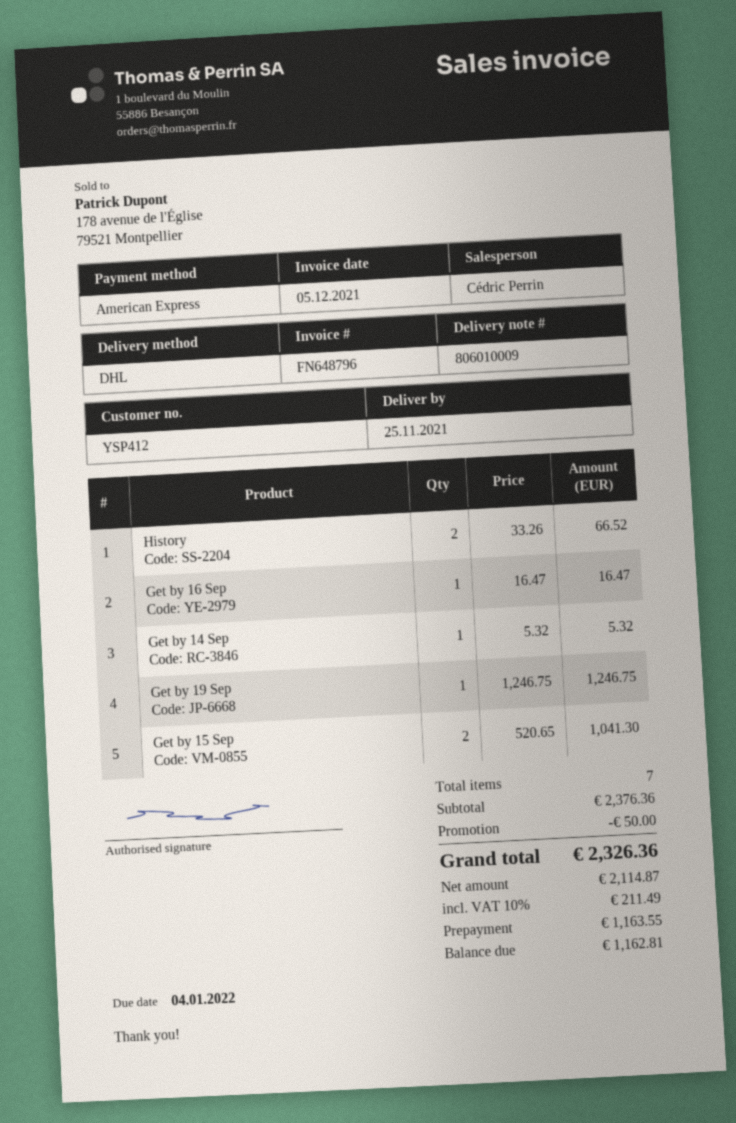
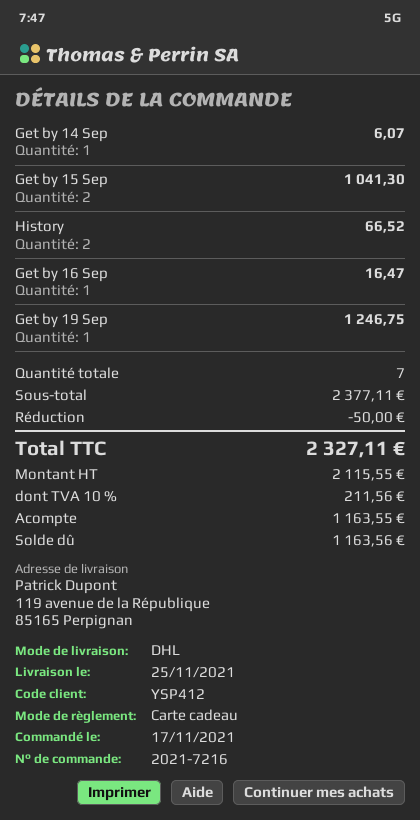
payment method: American Express -> gift card
Get by 14 Sep: 1 for 5.32 -> 1 for 6.07
subtotal: 2376.36 -> 2377.11
net: 2114.87 -> 2115.55
tax: 10% = 211.49 -> 10% = 211.56
total: 2326.36 -> 2327.11
balance: 1162.81 -> 1163.56

